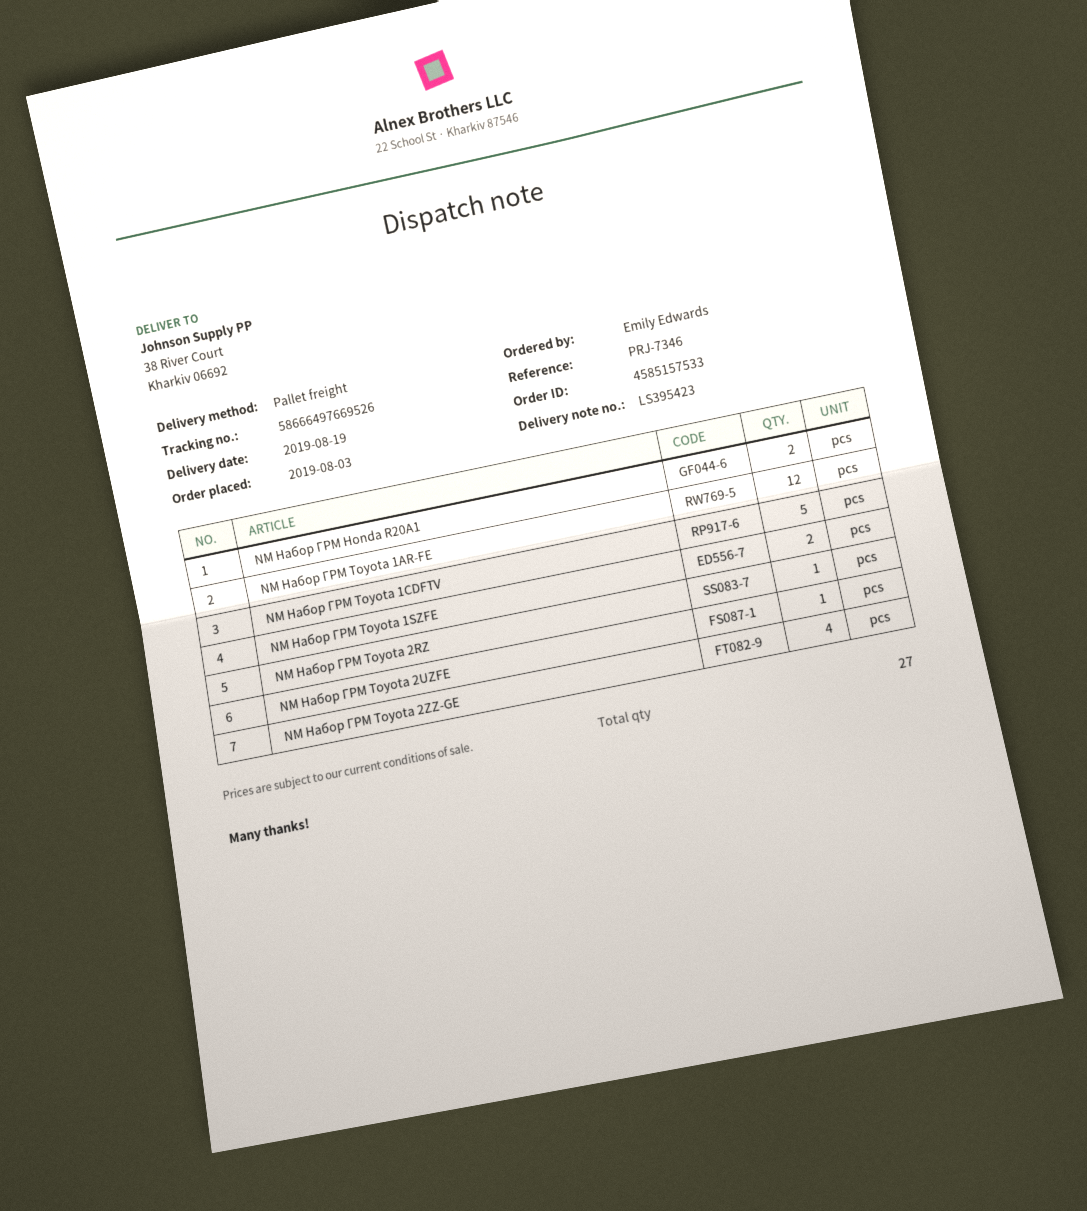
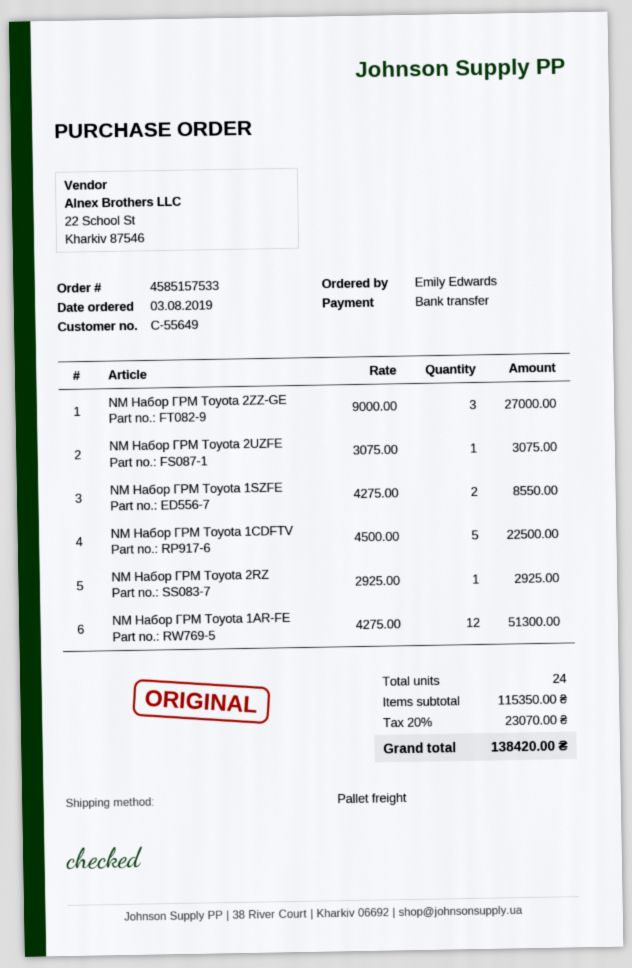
NM Набор ГРМ Honda R20A1: 2 -> none
NM Набор ГРМ Toyota 2ZZ-GE: 4 -> 3
total quantity: 27 -> 24

